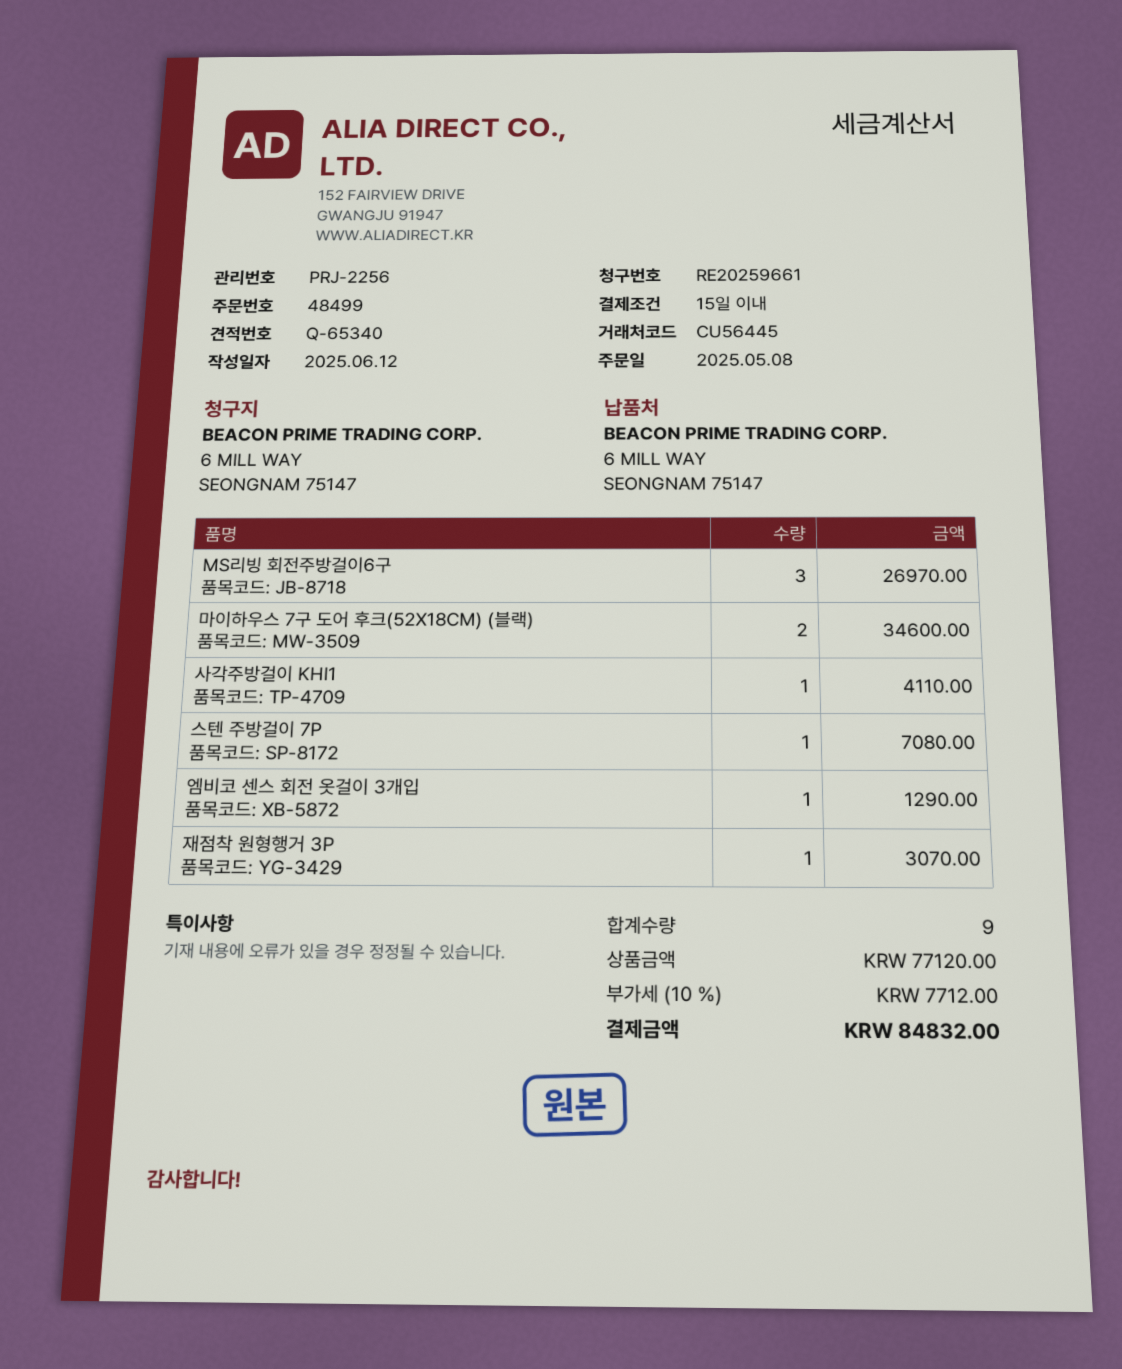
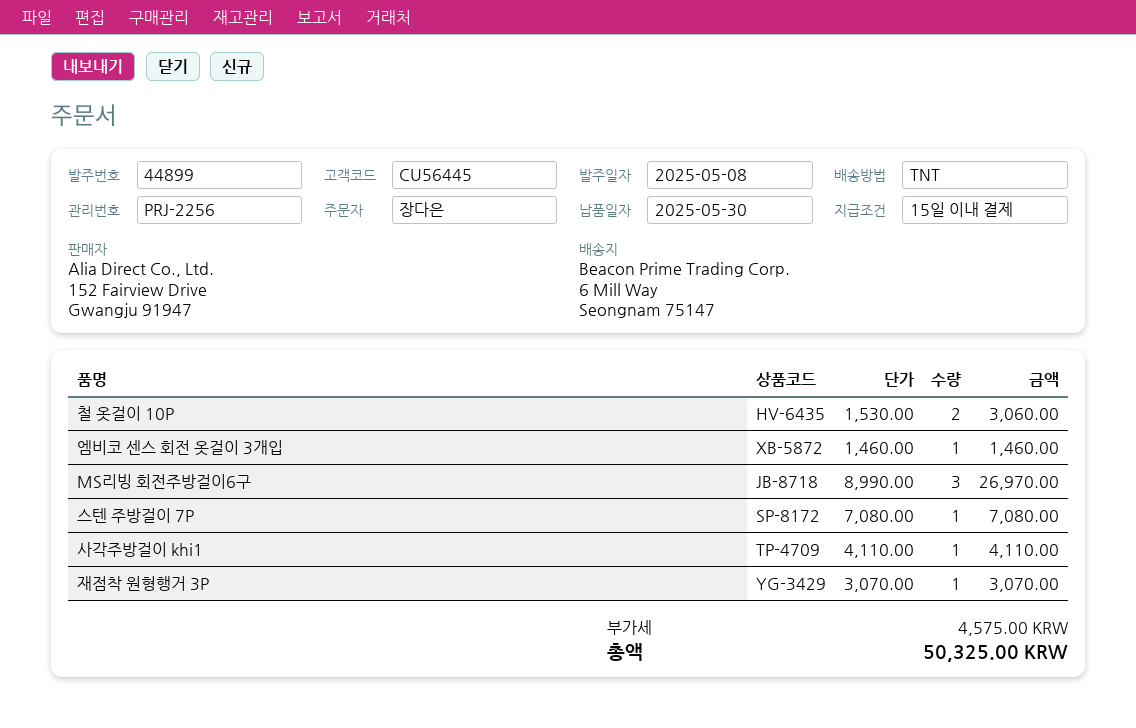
order number: 48499 -> 44899
마이하우스 7구 도어 후크(52X18CM) (블랙): 2 for 34600.00 -> none
엠비코 센스 회전 옷걸이 3개입: 1 for 1290.00 -> 1 for 1460.00
철 옷걸이 10P: none -> 2 for 3060.00
tax: 7712.00 -> 4575.00
total: 84832.00 -> 50325.00

